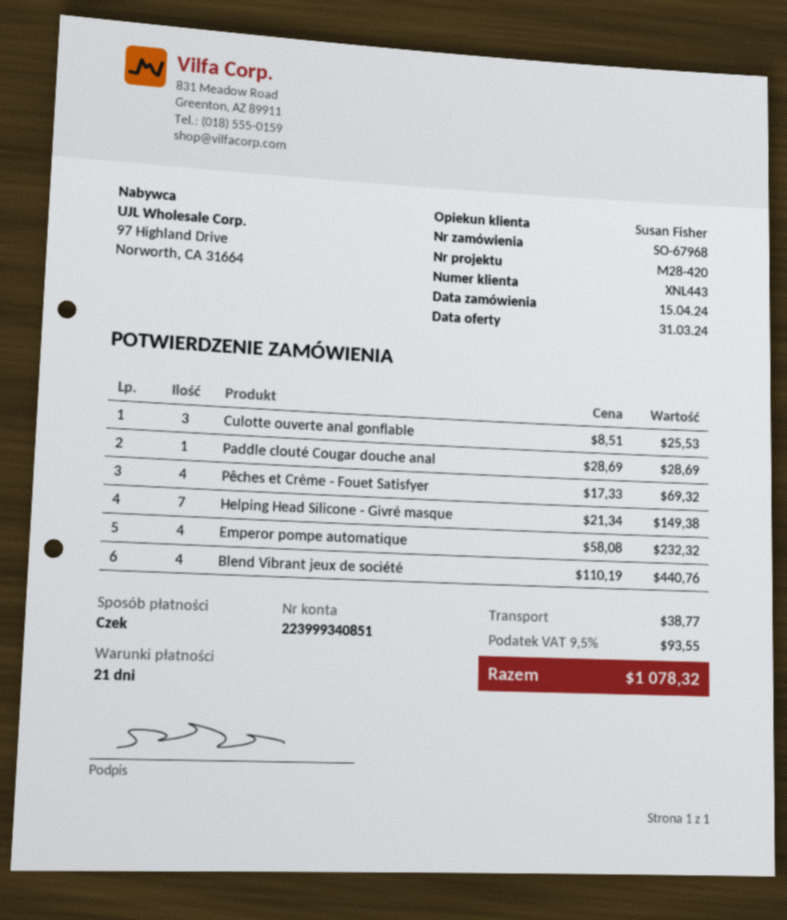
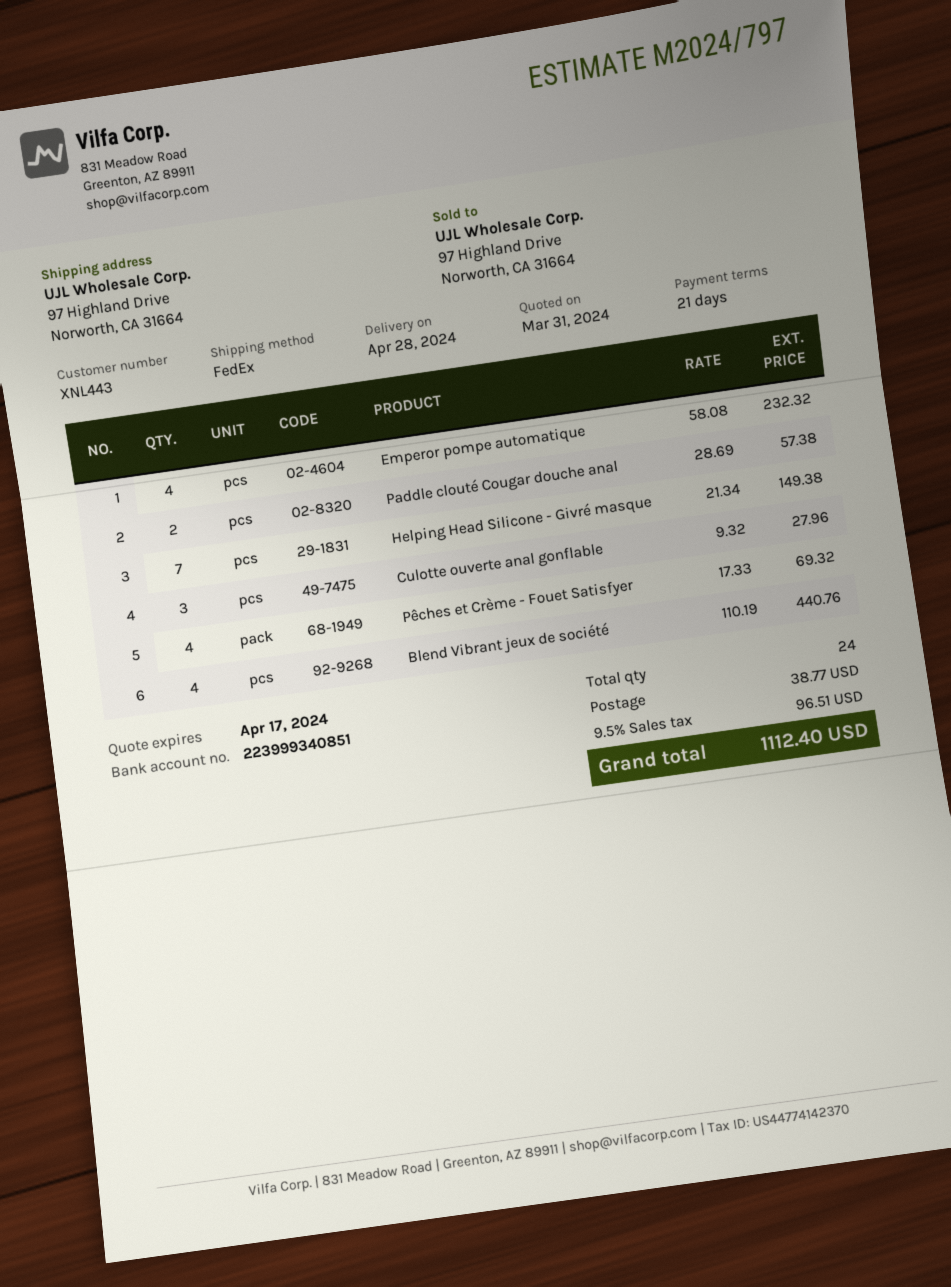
Culotte ouverte anal gonflable: 3 x 8.51 = 25.53 -> 3 x 9.32 = 27.96
Paddle clouté Cougar douche anal: 1 x 28.69 = 28.69 -> 2 x 28.69 = 57.38
tax: 9.5% = 93.55 -> 9.5% = 96.51
total: 1078.32 -> 1112.40

